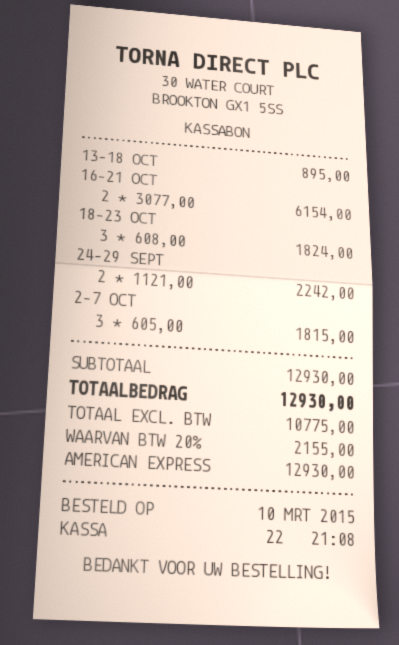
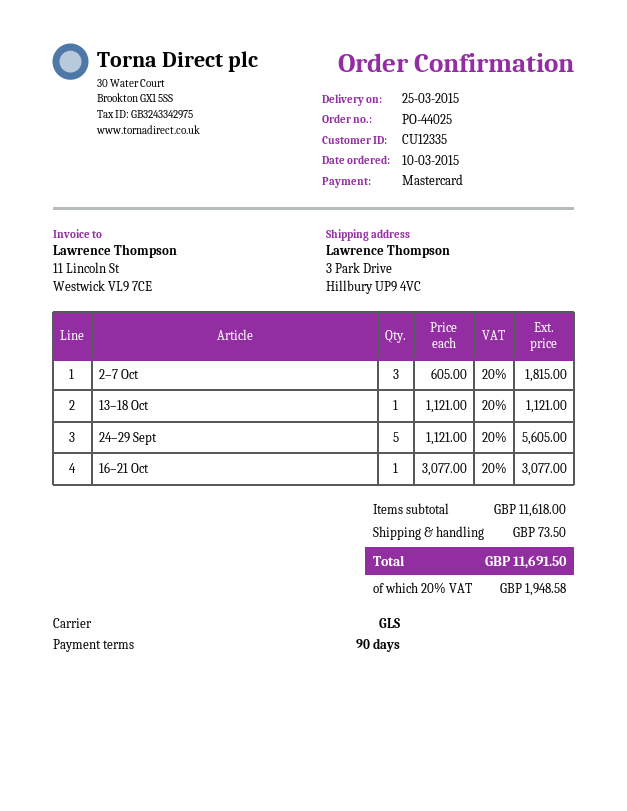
payment method: American Express -> Mastercard
13–18 OCT: 1 x 895.00 = 895.00 -> 1 x 1121.00 = 1121.00
16–21 OCT: 2 x 3077.00 = 6154.00 -> 1 x 3077.00 = 3077.00
18–23 OCT: 3 x 608.00 = 1824.00 -> none
24–29 SEPT: 2 x 1121.00 = 2242.00 -> 5 x 1121.00 = 5605.00
subtotal: 12930.00 -> 11618.00
shipping: none -> 73.50
tax: 20% = 2155.00 -> 20% = 1948.58
total: 12930.00 -> 11691.50

